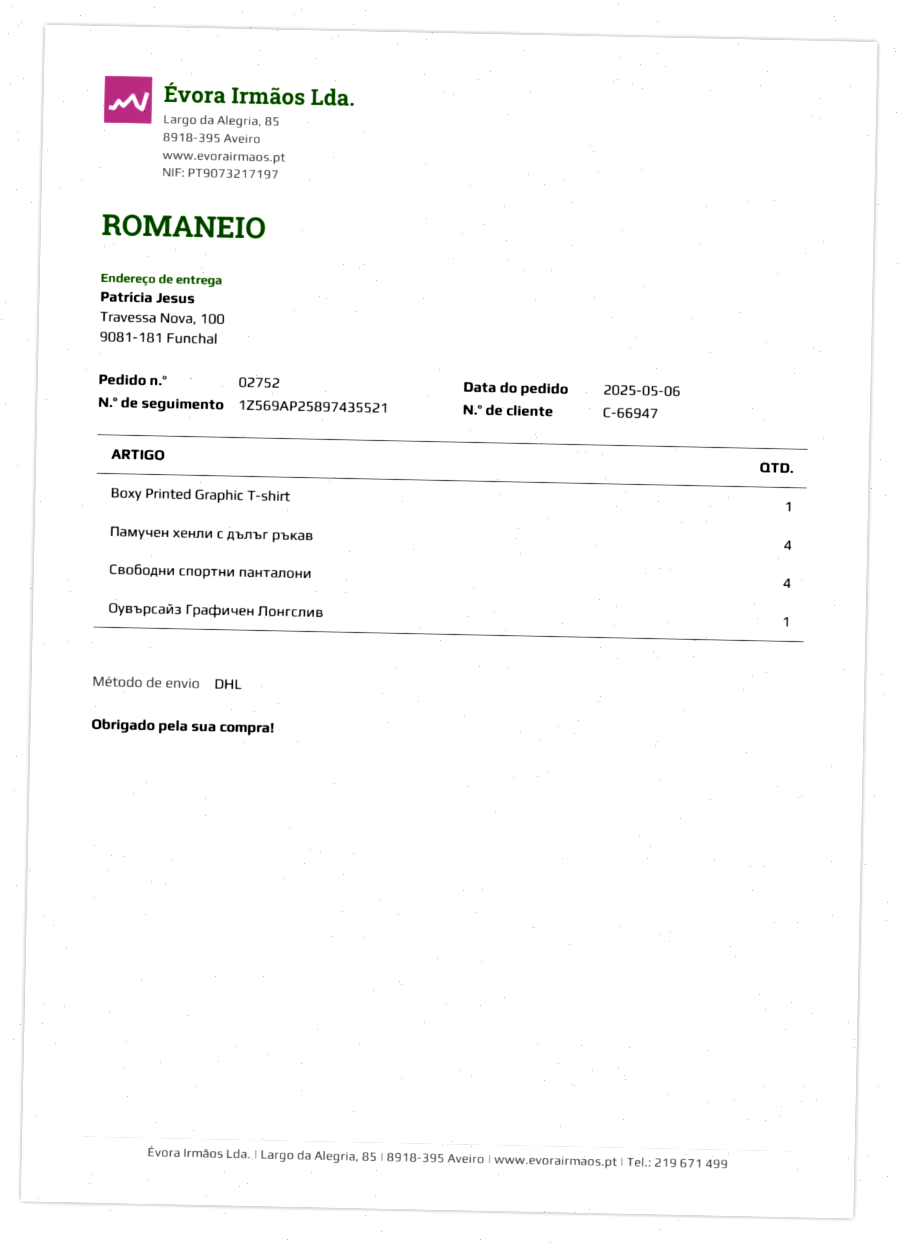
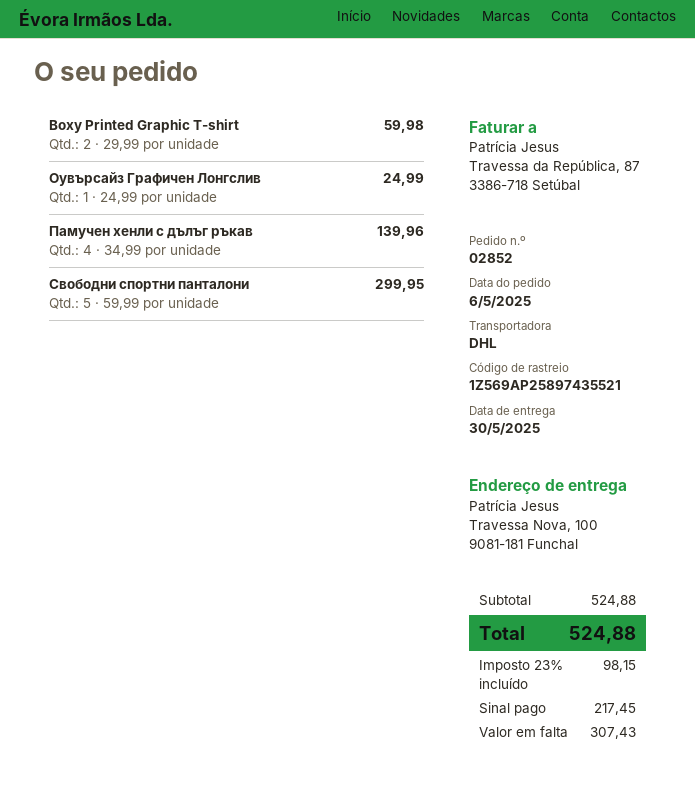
order number: 02752 -> 02852
Boxy Printed Graphic T-shirt: 1 -> 2
Свободни спортни панталони: 4 -> 5

